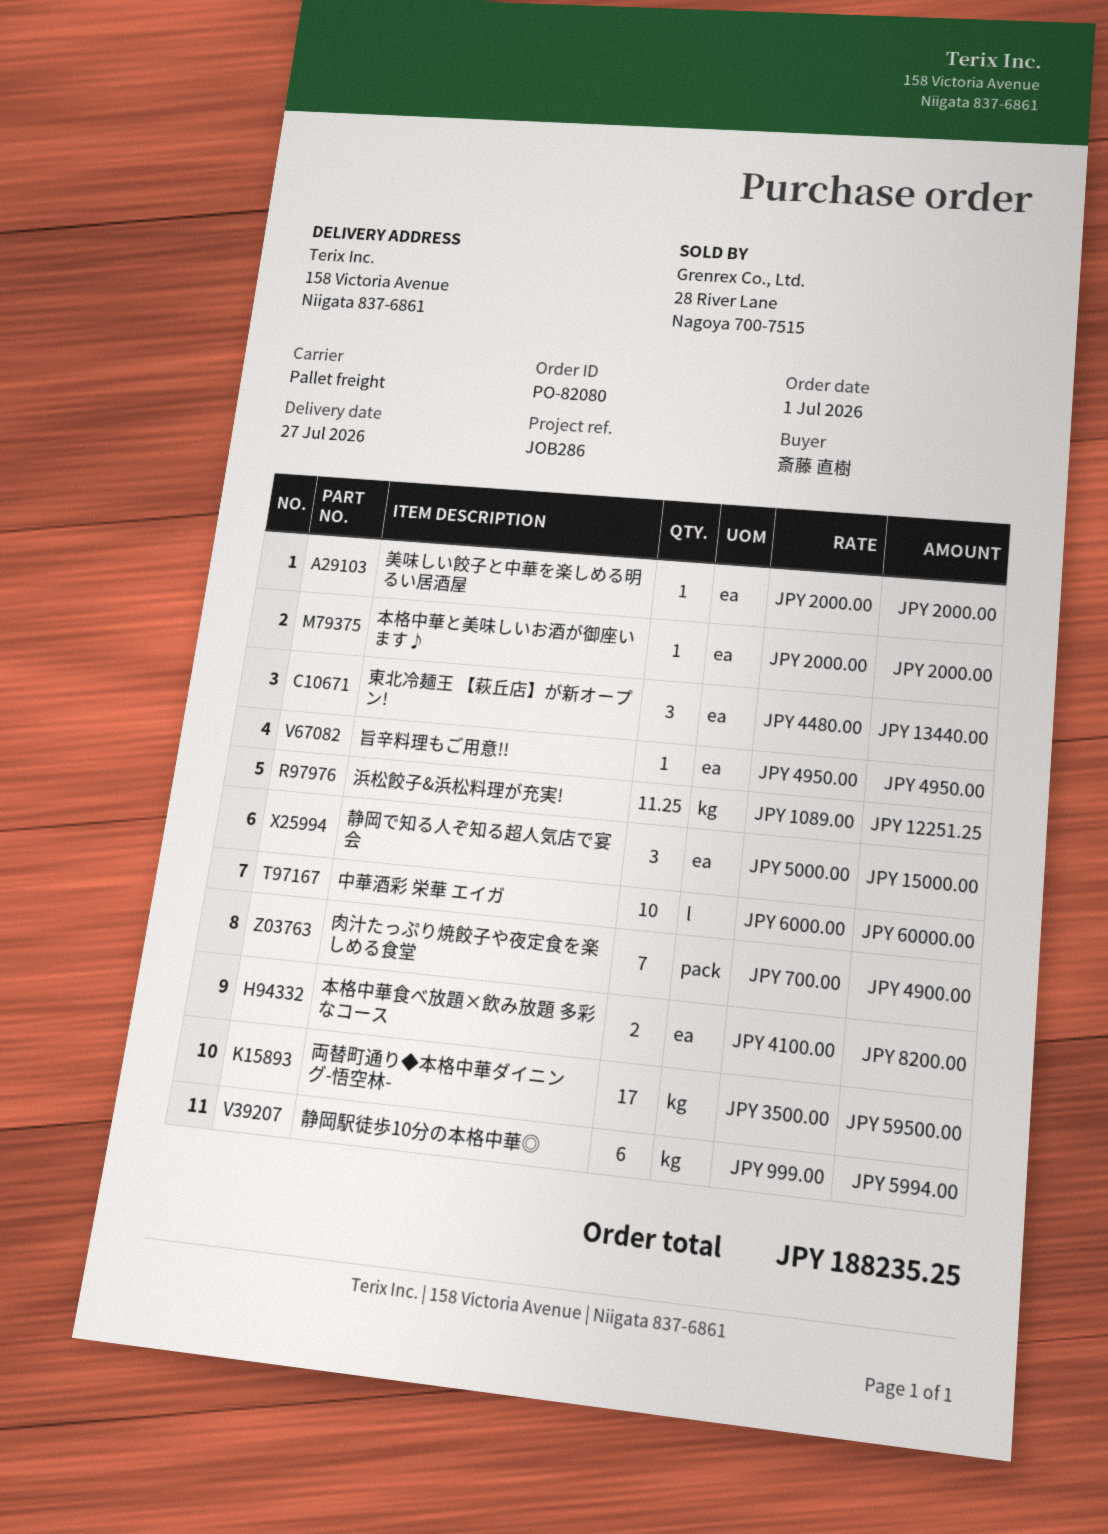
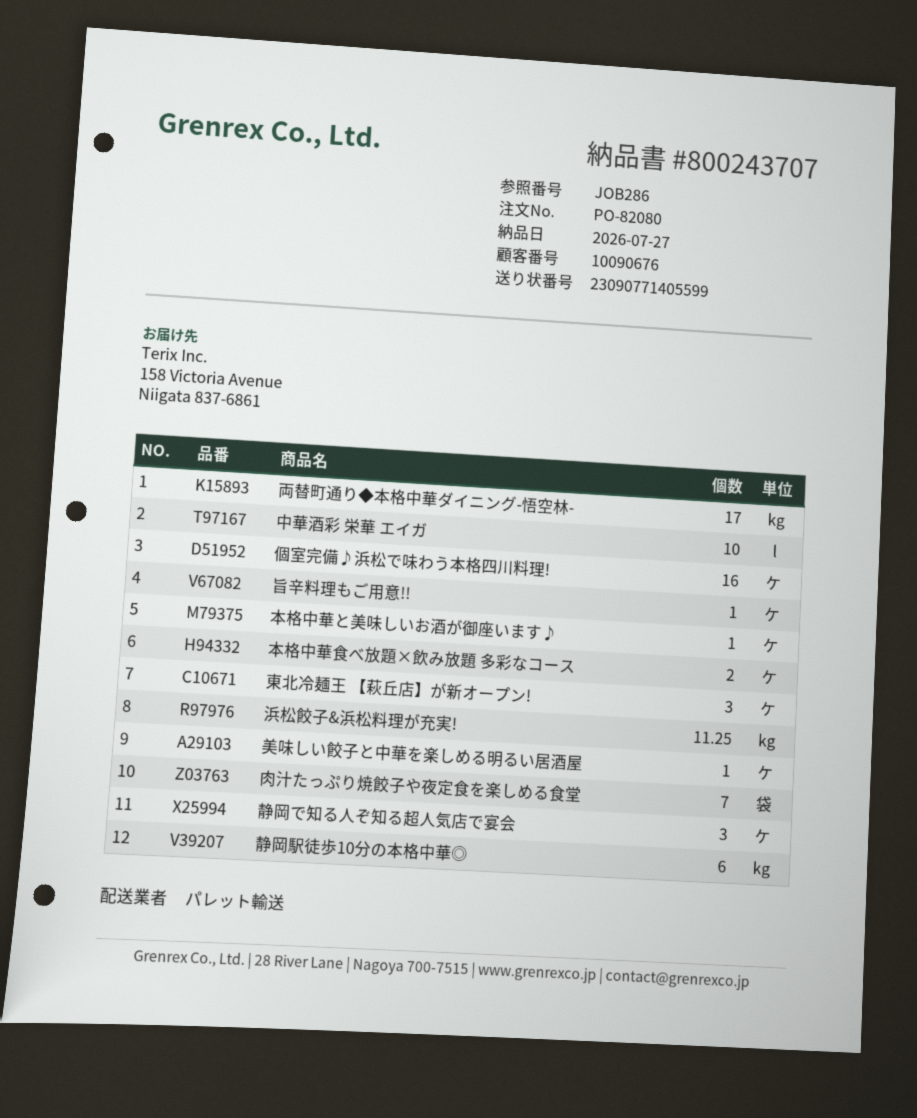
個室完備♪浜松で味わう本格四川料理!: none -> 16

